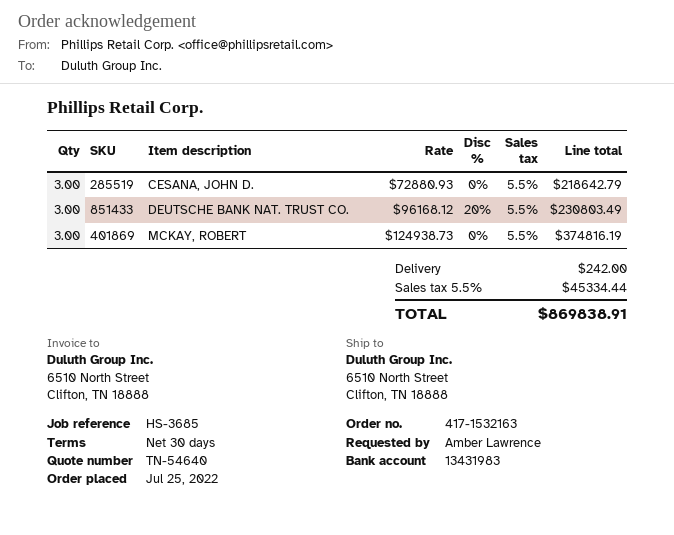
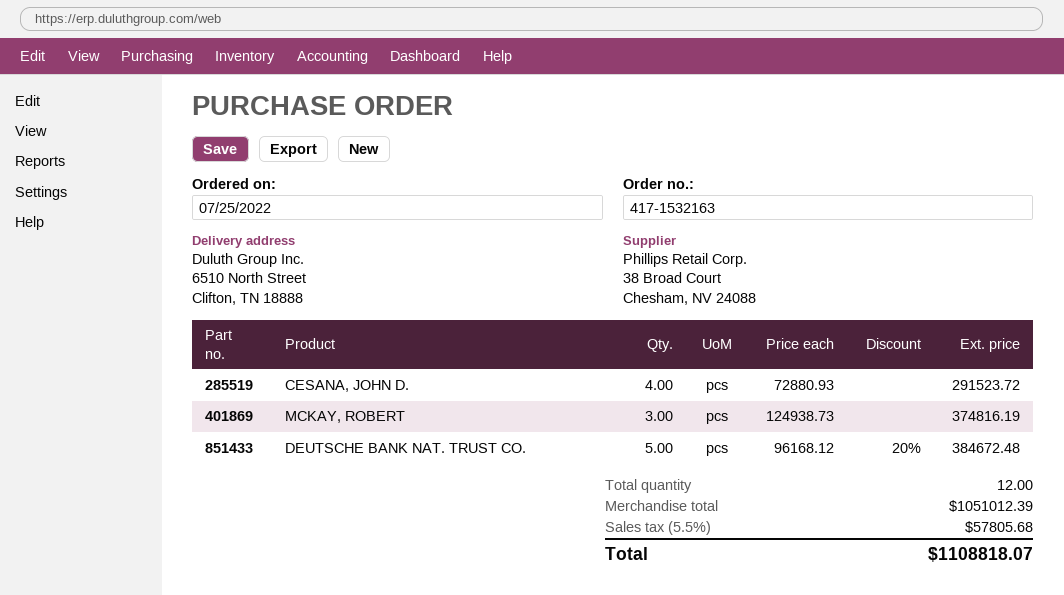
CESANA, JOHN D.: 3 x 72880.93 = 218642.79 -> 4 x 72880.93 = 291523.72
DEUTSCHE BANK NAT. TRUST CO.: 3 x 96168.12 - 20% = 230803.49 -> 5 x 96168.12 - 20% = 384672.48
shipping: 242.00 -> none
tax: 5.5% = 45334.44 -> 5.5% = 57805.68
total: 869838.91 -> 1108818.07

